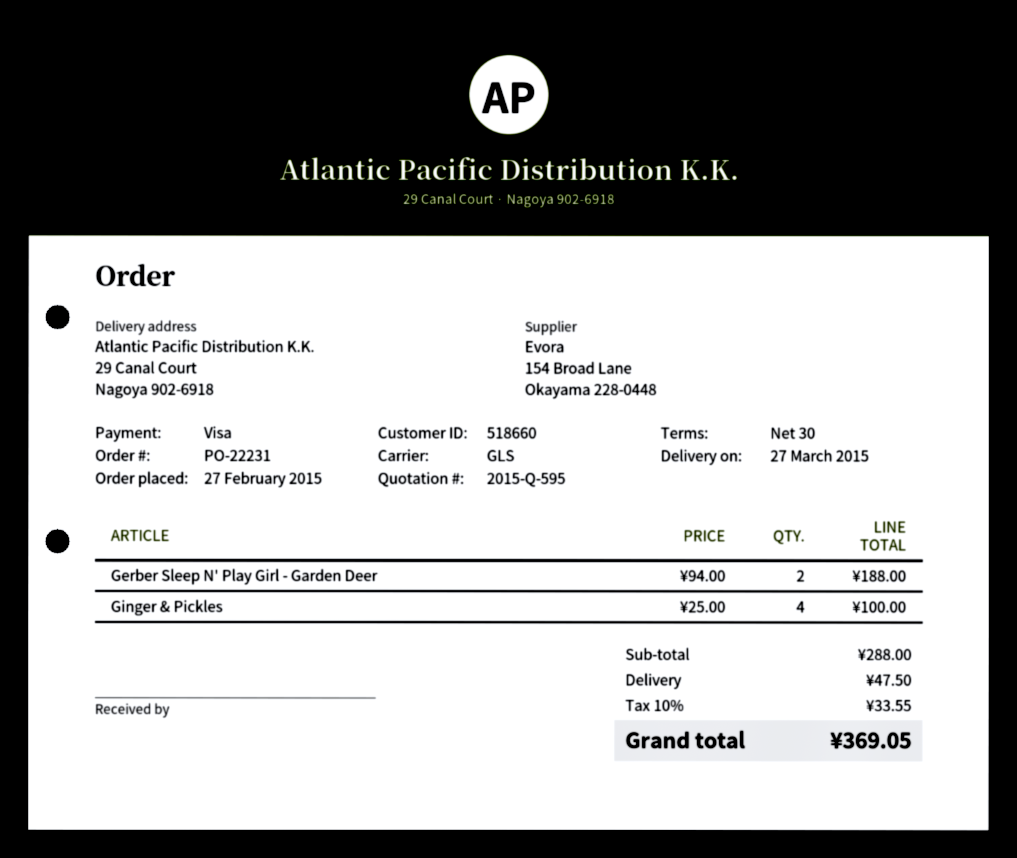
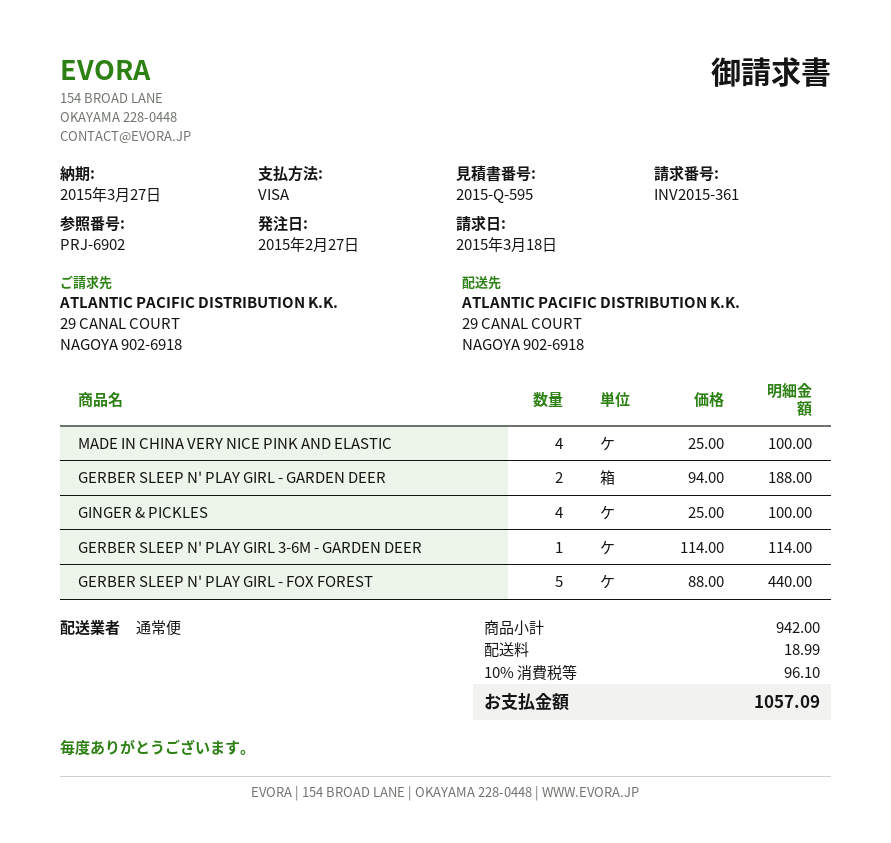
shipping method: GLS -> standard
MADE IN CHINA VERY NICE PINK AND ELASTIC: none -> 4 x 25.00 = 100.00
GERBER SLEEP N' PLAY GIRL 3-6M - GARDEN DEER: none -> 1 x 114.00 = 114.00
GERBER SLEEP N' PLAY GIRL - FOX FOREST: none -> 5 x 88.00 = 440.00
subtotal: 288.00 -> 942.00
shipping: 47.50 -> 18.99
tax: 10% = 33.55 -> 10% = 96.10
total: 369.05 -> 1057.09

